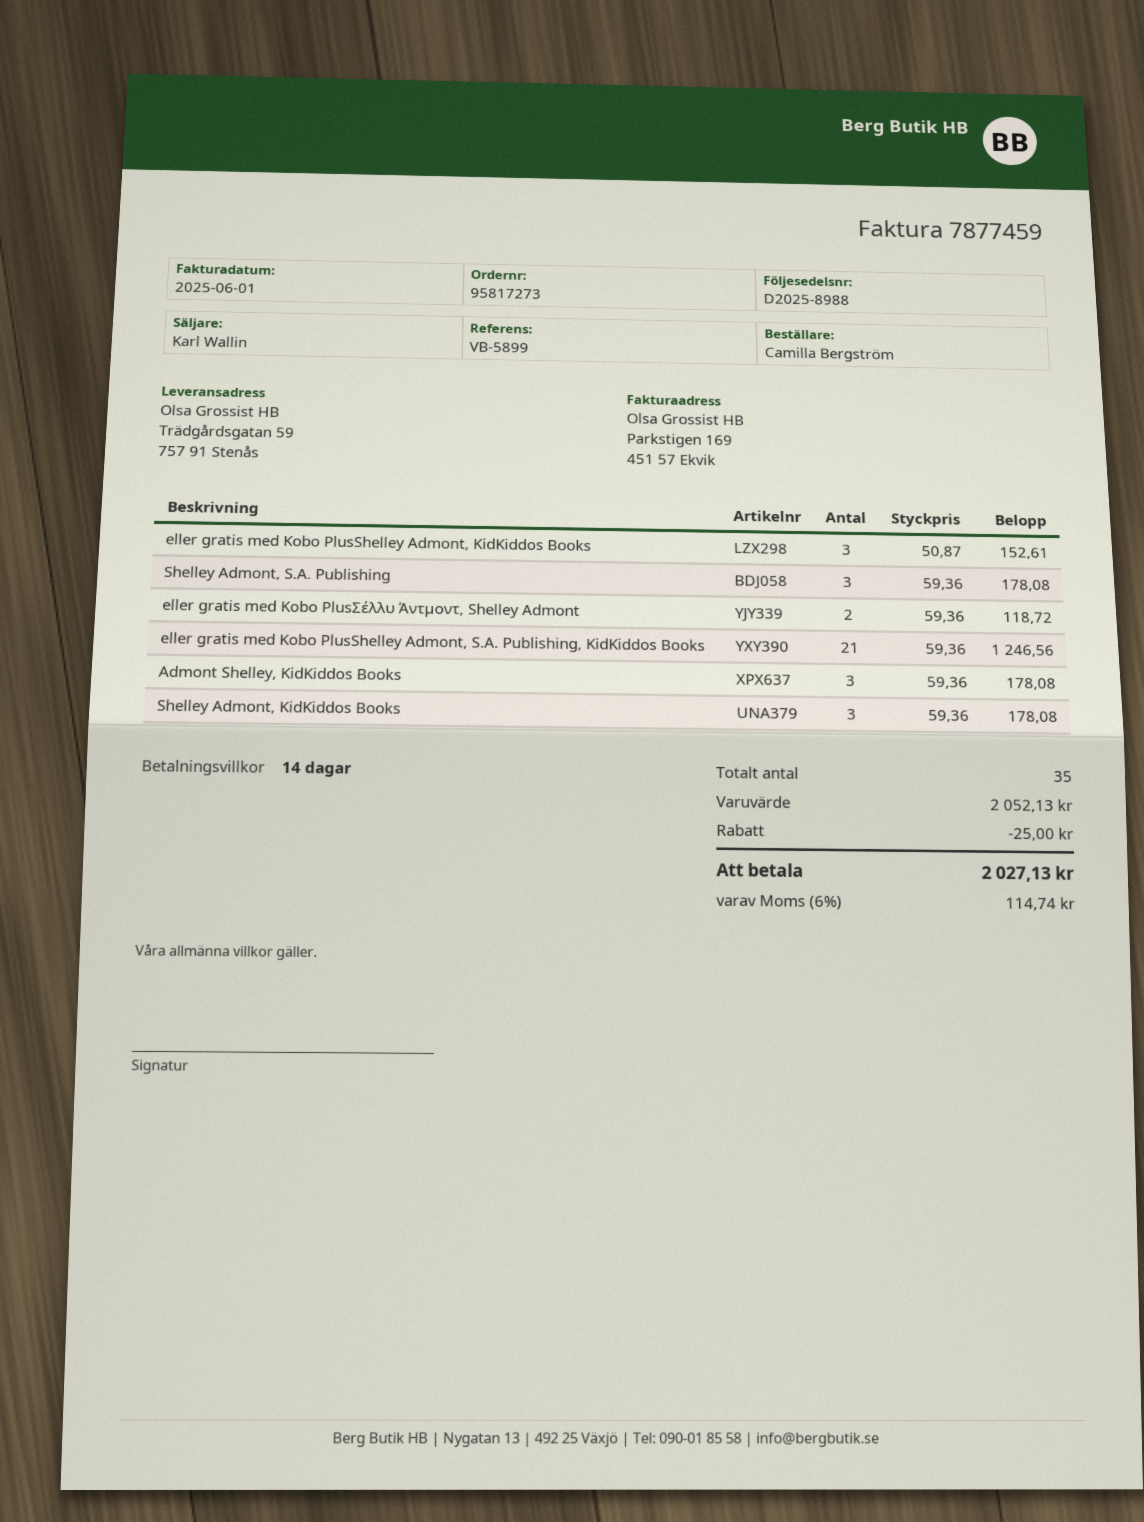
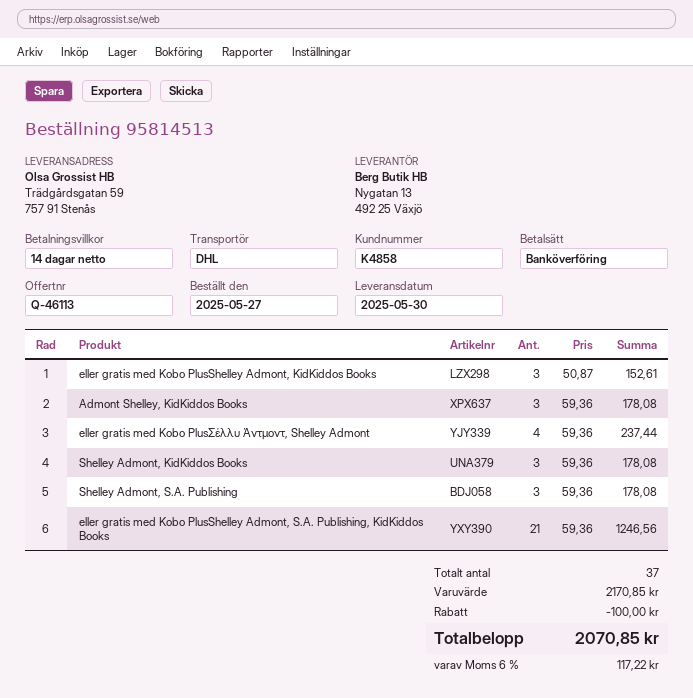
order number: 95817273 -> 95814513
eller gratis med Kobo PlusΣέλλυ Άντμοντ, Shelley Admont: 2 x 59.36 = 118.72 -> 4 x 59.36 = 237.44
total quantity: 35 -> 37
subtotal: 2052.13 -> 2170.85
discount: 25.00 -> 100.00
tax: 6% = 114.74 -> 6% = 117.22
total: 2027.13 -> 2070.85

